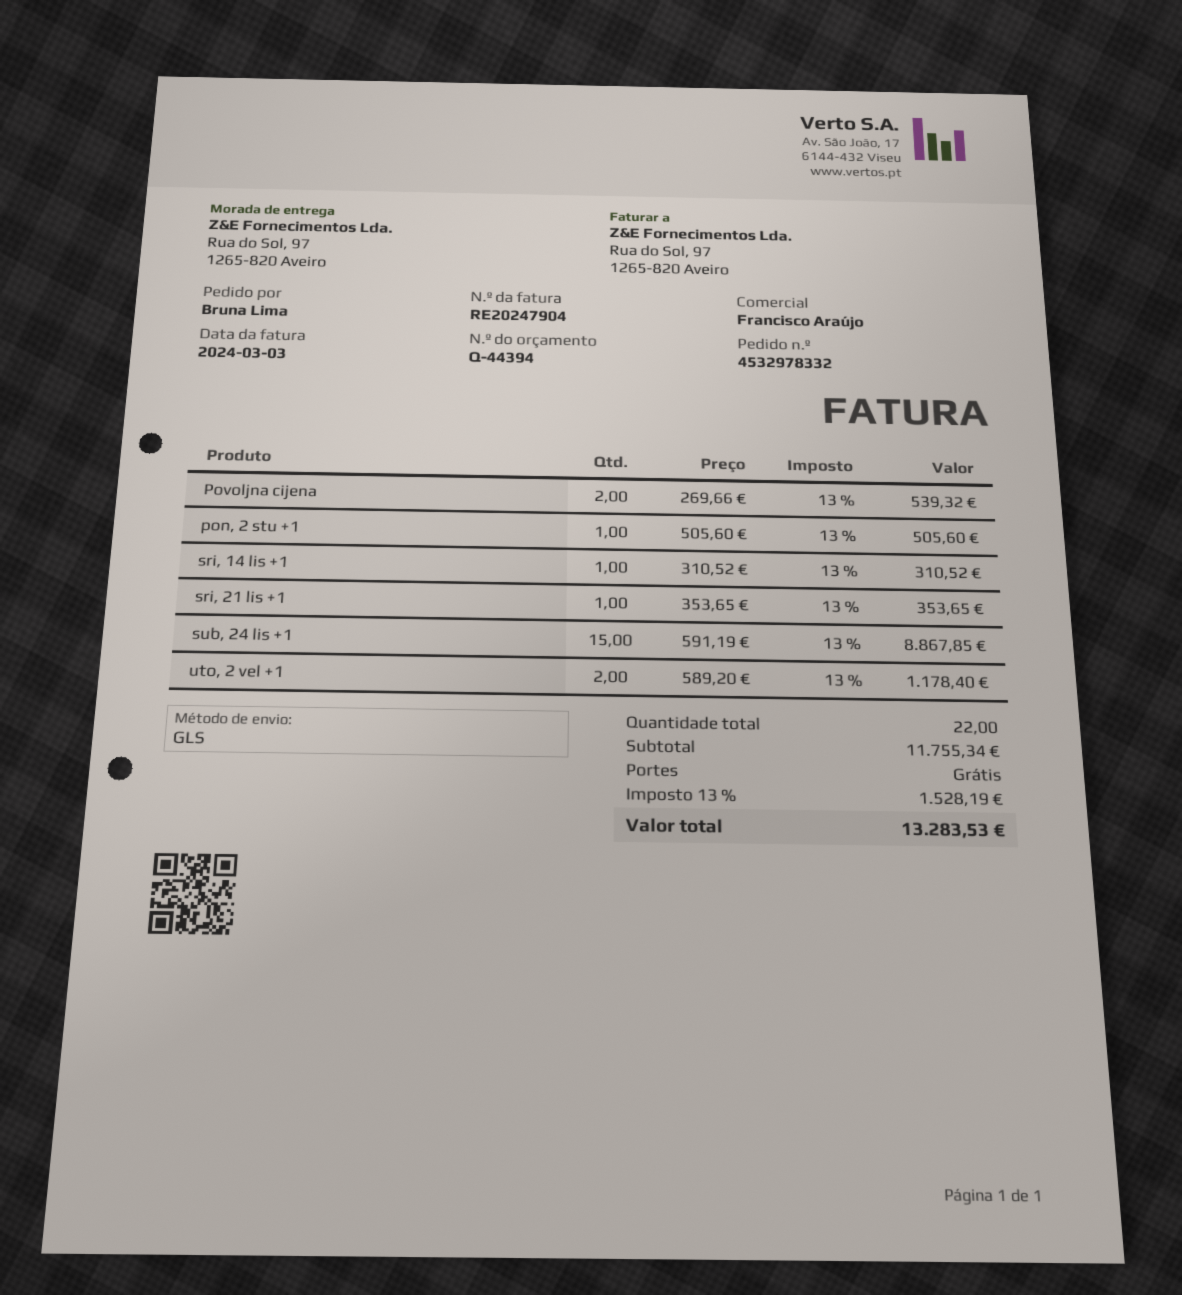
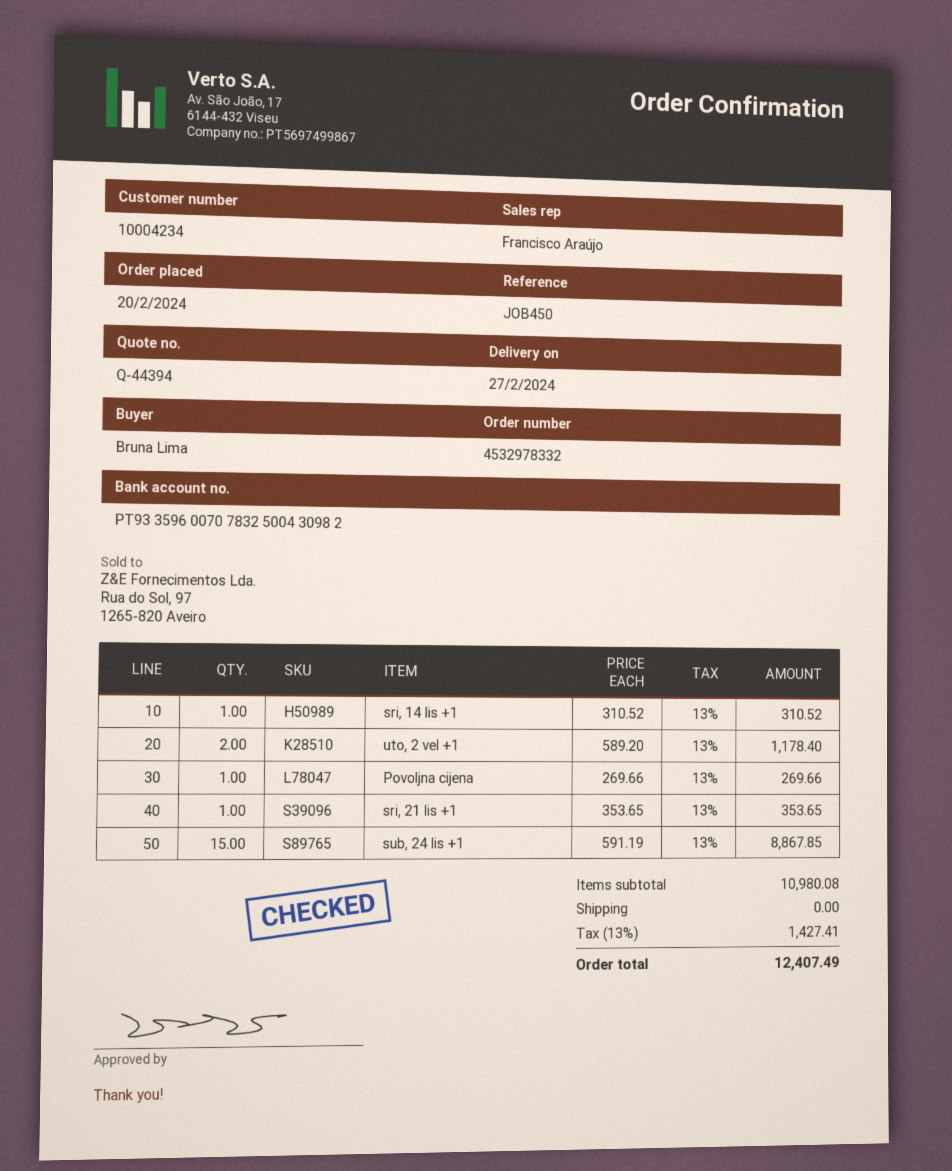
Povoljna cijena: 2 x 269.66 = 539.32 -> 1 x 269.66 = 269.66
pon, 2 stu +1: 1 x 505.60 = 505.60 -> none
subtotal: 11755.34 -> 10980.08
tax: 13% = 1528.19 -> 13% = 1427.41
total: 13283.53 -> 12407.49

